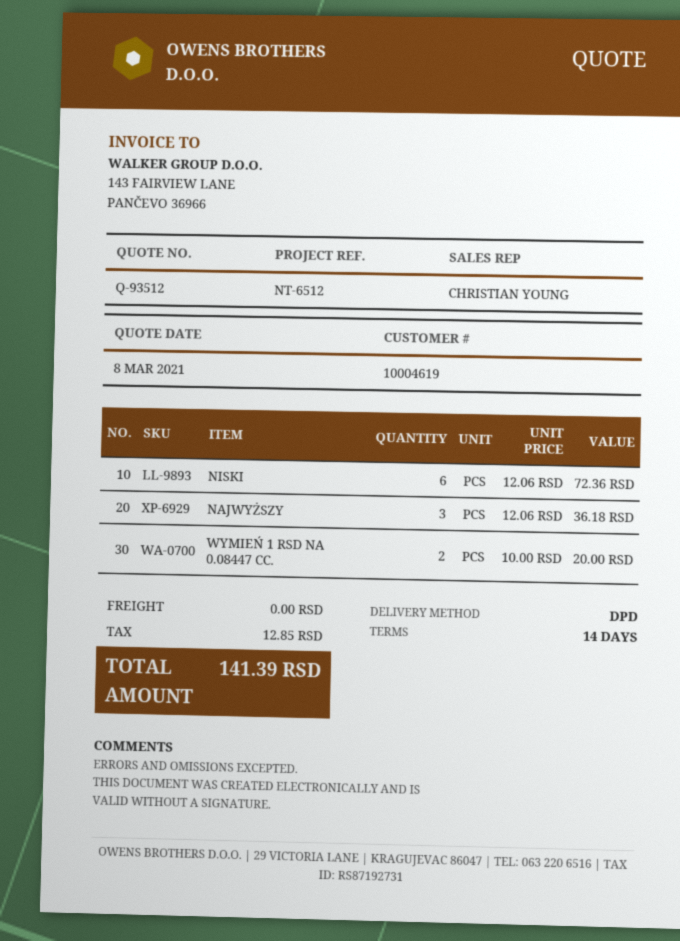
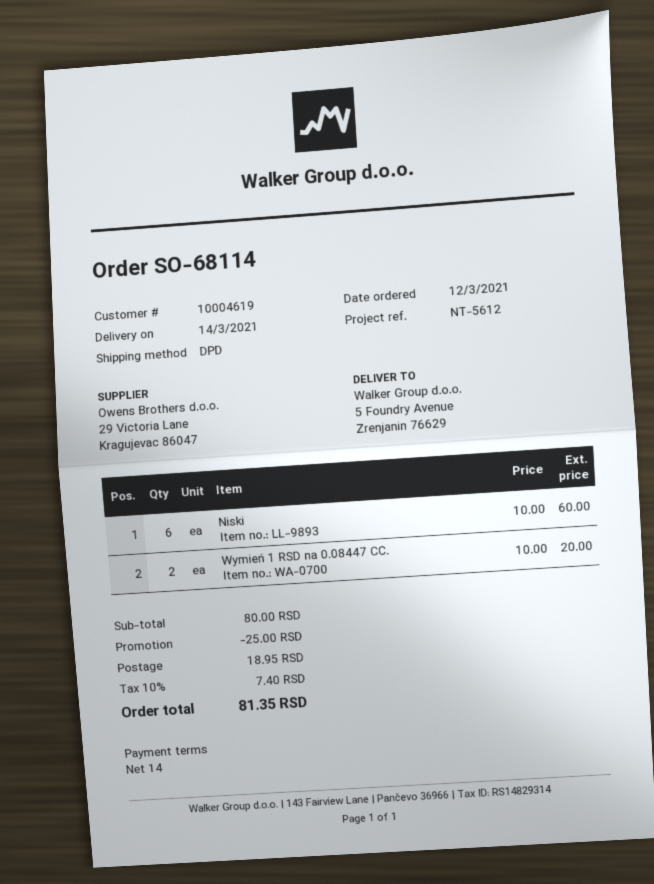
reference: NT-6512 -> NT-5612
NISKI: 6 x 12.06 = 72.36 -> 6 x 10.00 = 60.00
NAJWYŻSZY: 3 x 12.06 = 36.18 -> none
discount: none -> 25.00
shipping: 0.00 -> 18.95
tax: 12.85 -> 7.40
total: 141.39 -> 81.35

